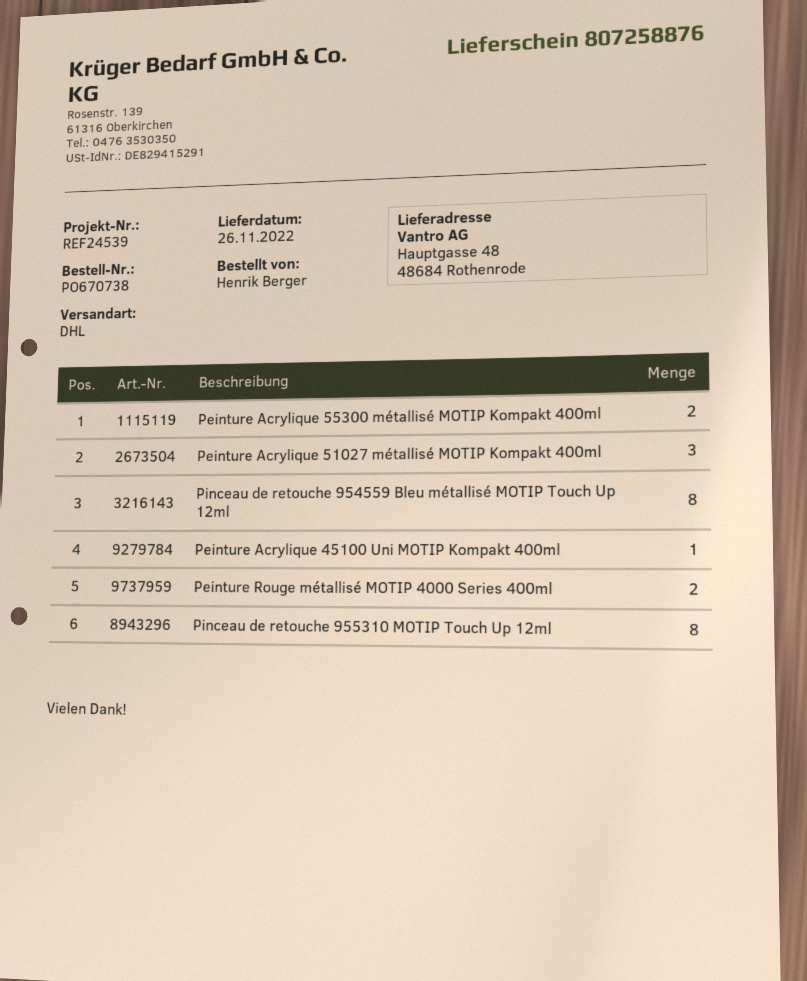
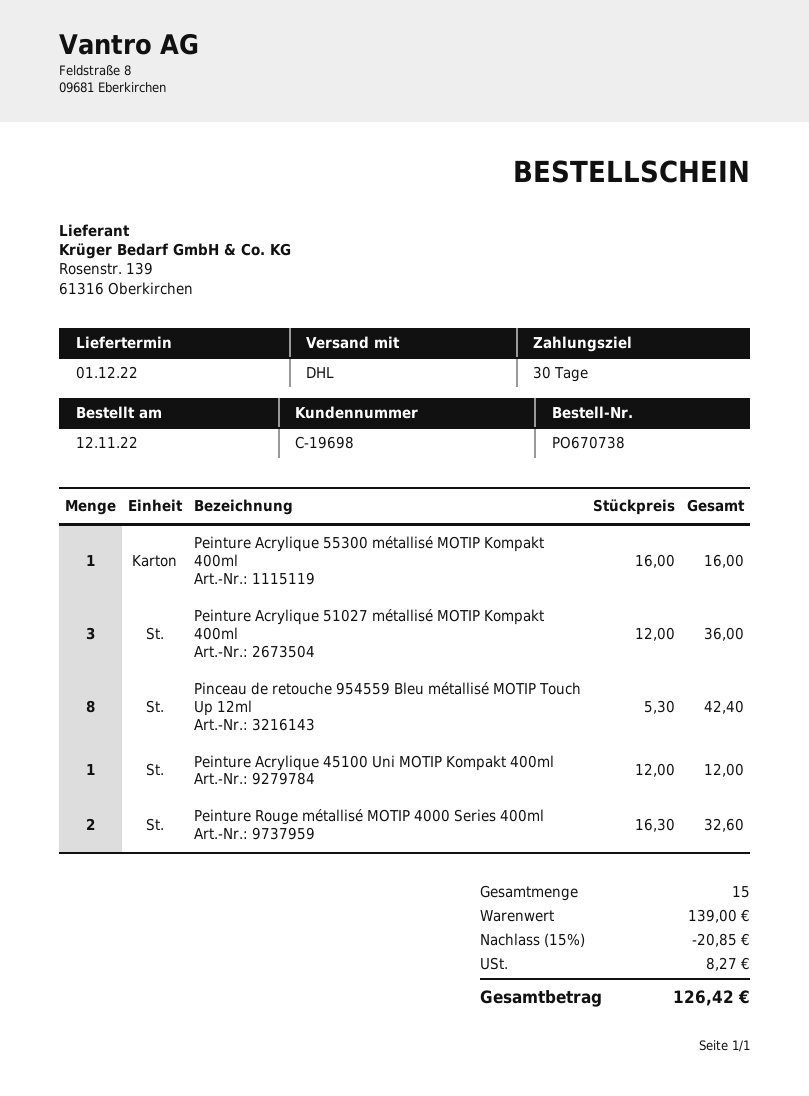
delivery date: 2022-11-26 -> 2022-12-01
Peinture Acrylique 55300 métallisé MOTIP Kompakt 400ml: 2 -> 1
Pinceau de retouche 955310 MOTIP Touch Up 12ml: 8 -> none

